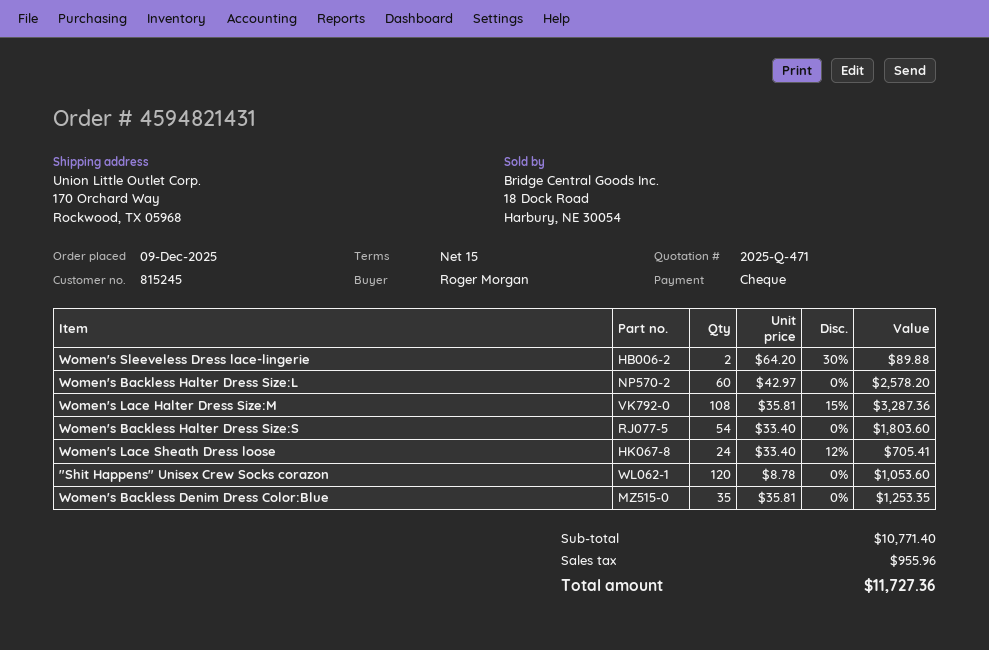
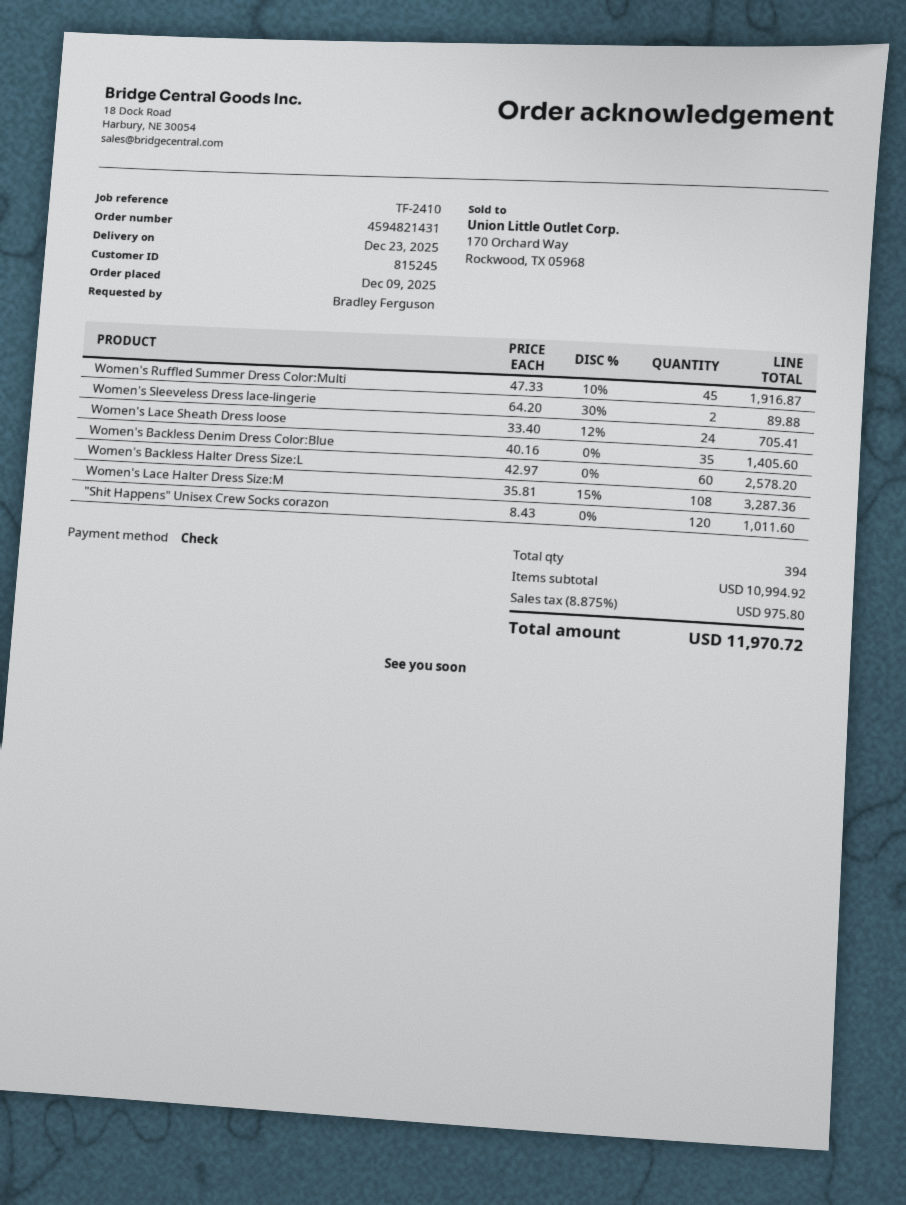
ordered by: Roger Morgan -> Bradley Ferguson
Women's Backless Halter Dress Size:S: 54 x 33.40 = 1803.60 -> none
"Shit Happens" Unisex Crew Socks corazon: 120 x 8.78 = 1053.60 -> 120 x 8.43 = 1011.60
Women's Backless Denim Dress Color:Blue: 35 x 35.81 = 1253.35 -> 35 x 40.16 = 1405.60
Women's Ruffled Summer Dress Color:Multi: none -> 45 x 47.33 - 10% = 1916.87
subtotal: 10771.40 -> 10994.92
tax: 955.96 -> 975.80
total: 11727.36 -> 11970.72

